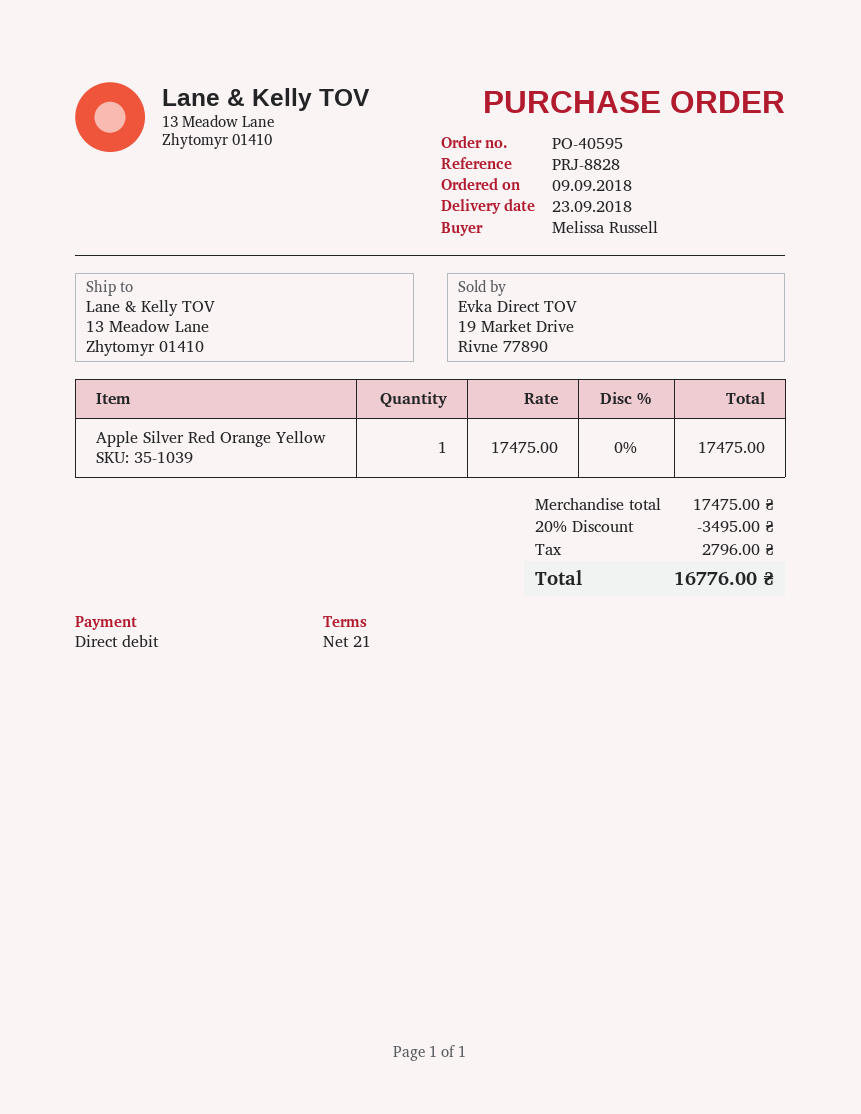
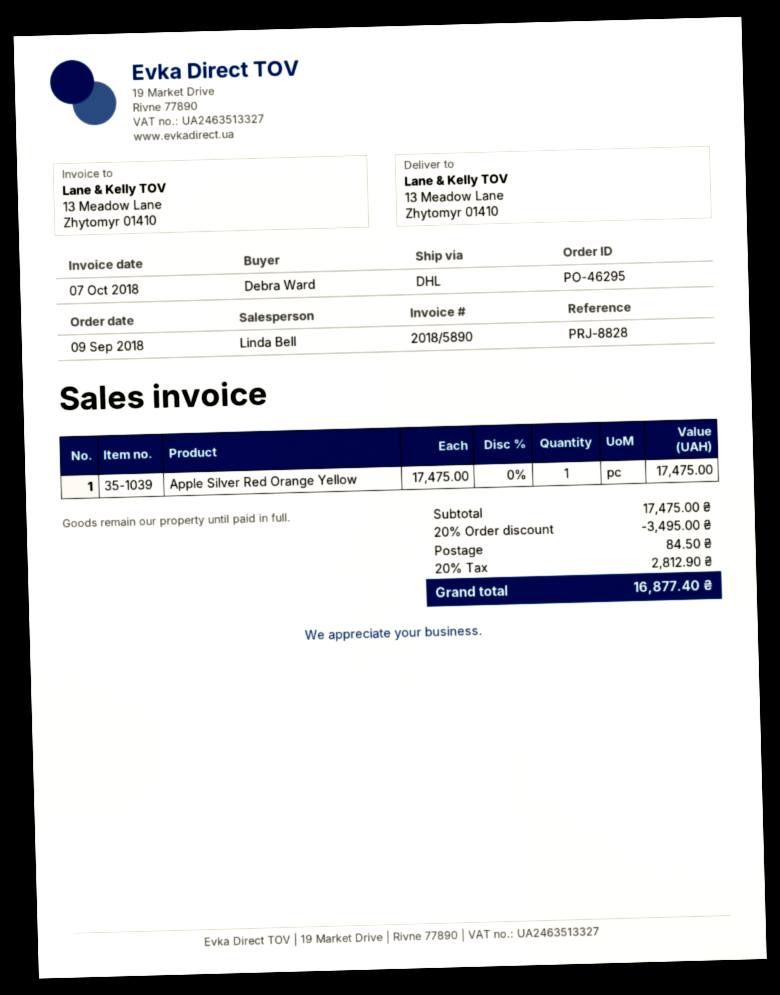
order number: PO-40595 -> PO-46295
ordered by: Melissa Russell -> Debra Ward
shipping: none -> 84.50
tax: 2796.00 -> 2812.90
total: 16776.00 -> 16877.40

